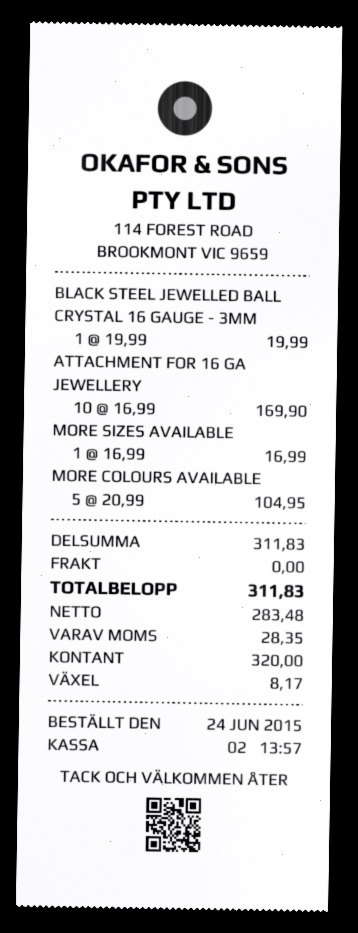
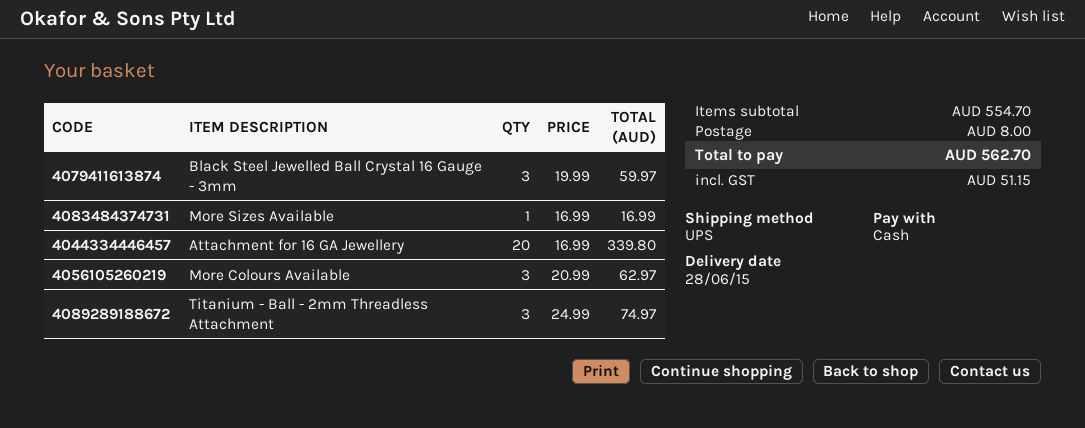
BLACK STEEL JEWELLED BALL CRYSTAL 16 GAUGE - 3MM: 1 x 19.99 = 19.99 -> 3 x 19.99 = 59.97
ATTACHMENT FOR 16 GA JEWELLERY: 10 x 16.99 = 169.90 -> 20 x 16.99 = 339.80
MORE COLOURS AVAILABLE: 5 x 20.99 = 104.95 -> 3 x 20.99 = 62.97
Titanium - Ball - 2mm Threadless Attachment: none -> 3 x 24.99 = 74.97
subtotal: 311.83 -> 554.70
shipping: 0.00 -> 8.00
tax: 28.35 -> 51.15
total: 311.83 -> 562.70

